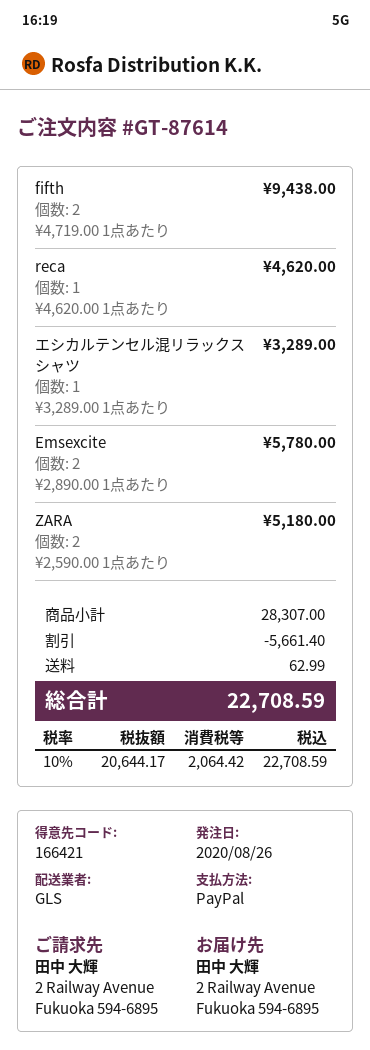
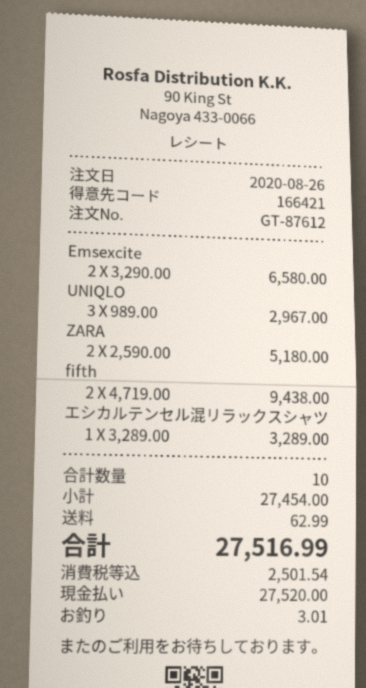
order number: GT-87614 -> GT-87612
payment method: PayPal -> cash
reca: 1 x 4620.00 = 4620.00 -> none
Emsexcite: 2 x 2890.00 = 5780.00 -> 2 x 3290.00 = 6580.00
UNIQLO: none -> 3 x 989.00 = 2967.00
subtotal: 28307.00 -> 27454.00
discount: 5661.40 -> none
tax: 2064.42 -> 2501.54
total: 22708.59 -> 27516.99

